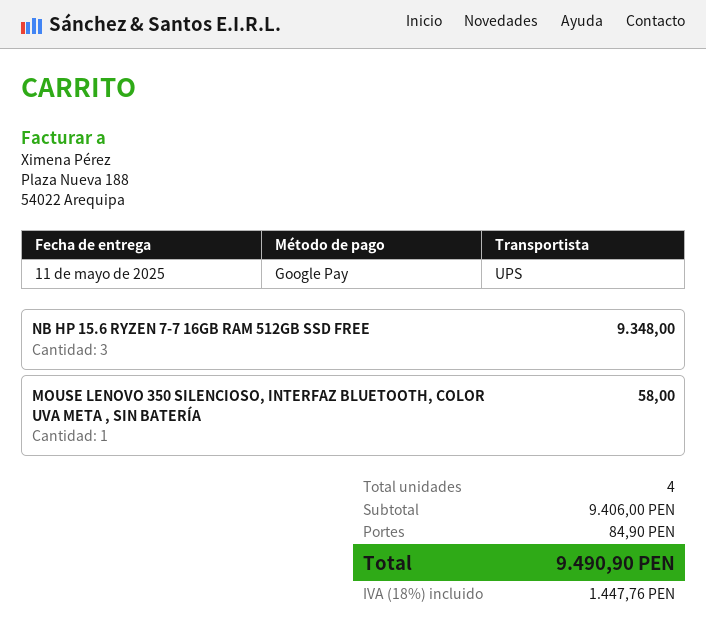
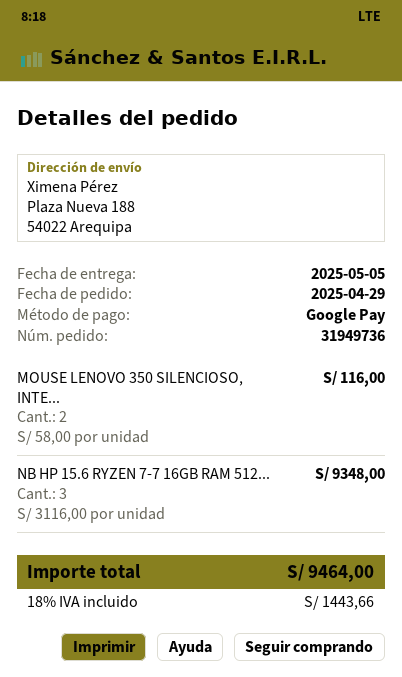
delivery date: 2025-05-11 -> 2025-05-05
MOUSE LENOVO 350 SILENCIOSO, INTERFAZ BLUETOOTH, COLOR UVA META , SIN BATERÍA: 1 for 58.00 -> 2 for 116.00
shipping: 84.90 -> none
tax: 18% = 1447.76 -> 18% = 1443.66
total: 9490.90 -> 9464.00

